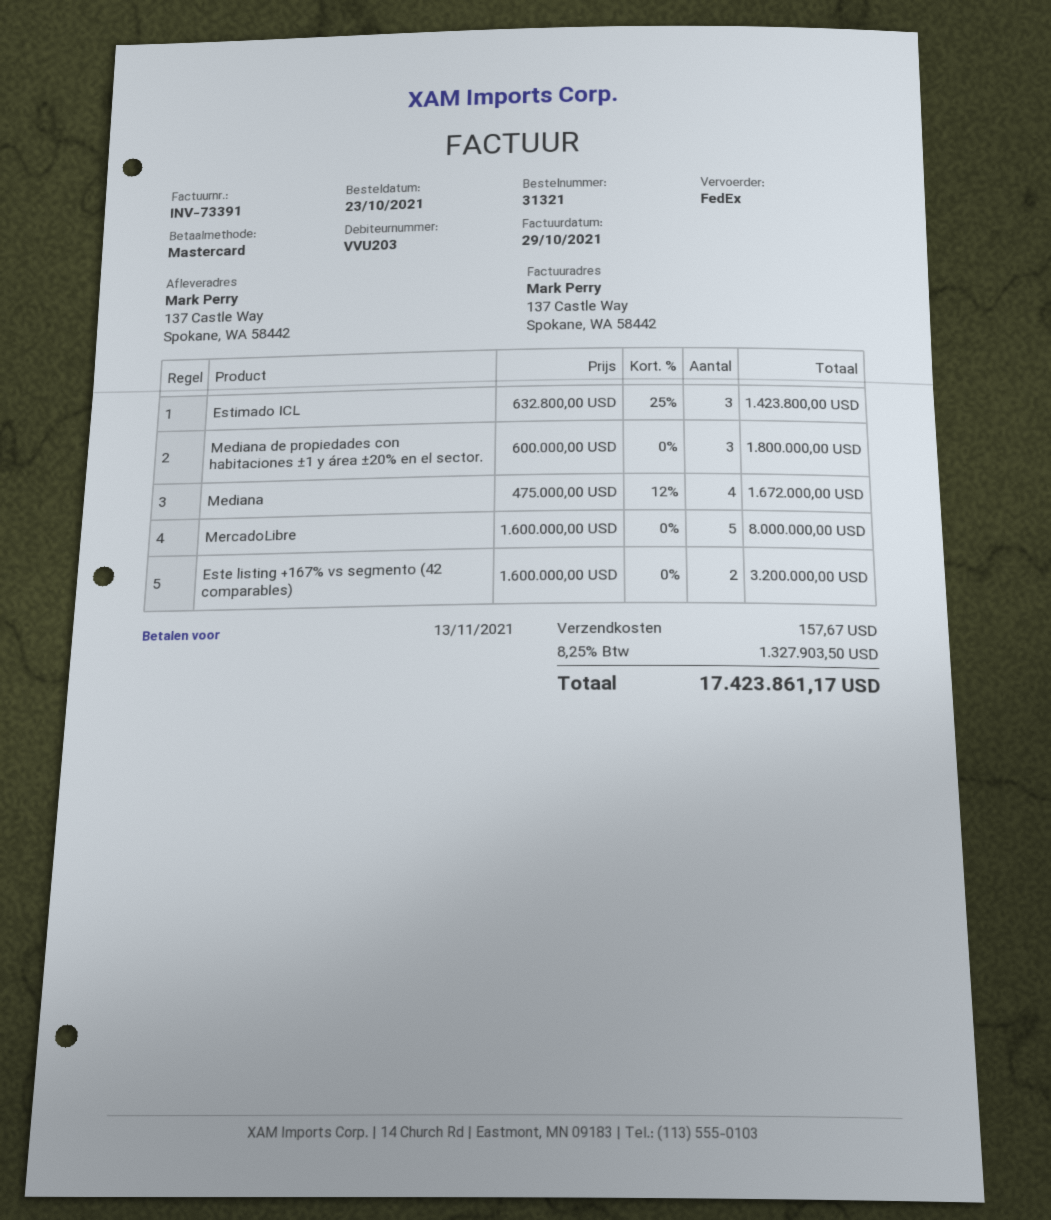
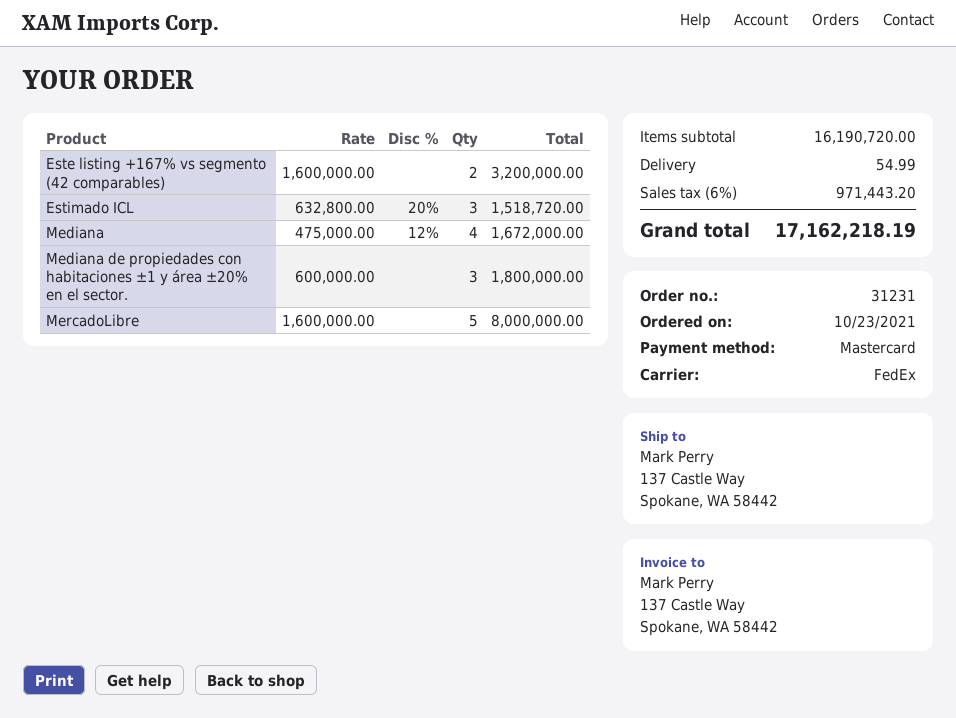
order number: 31321 -> 31231
Estimado ICL: 3 x 632800.00 - 25% = 1423800.00 -> 3 x 632800.00 - 20% = 1518720.00
shipping: 157.67 -> 54.99
tax: 8.25% = 1327903.50 -> 6% = 971443.20
total: 17423861.17 -> 17162218.19

